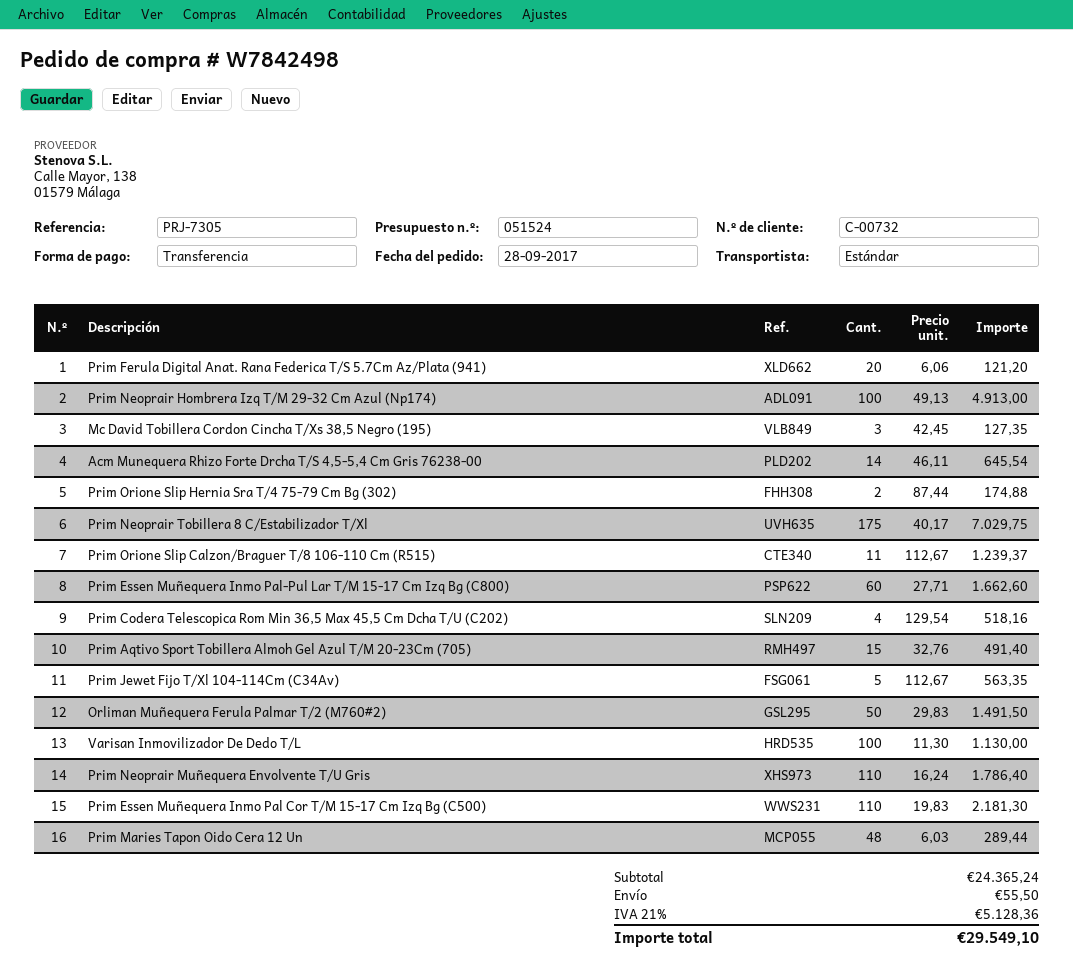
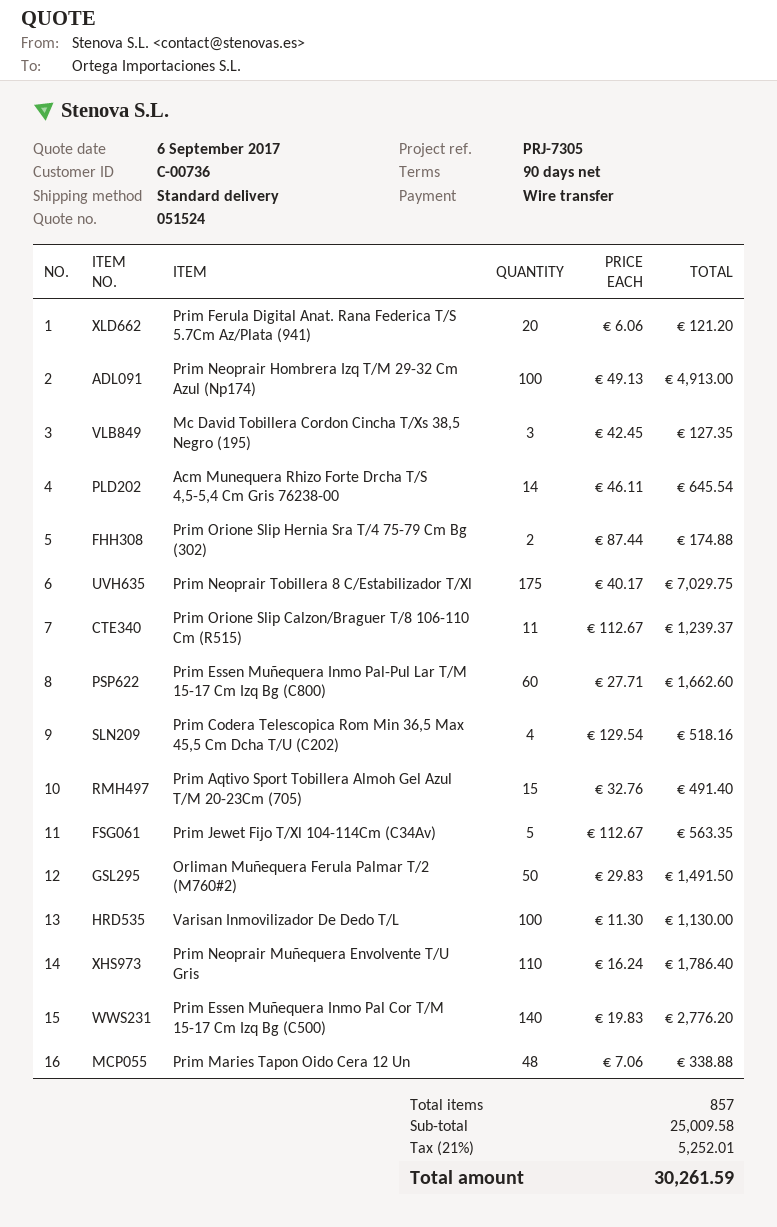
customer number: C-00732 -> C-00736
Prim Essen Muñequera Inmo Pal Cor T/M 15-17 Cm Izq Bg (C500): 110 x 19.83 = 2181.30 -> 140 x 19.83 = 2776.20
Prim Maries Tapon Oido Cera 12 Un: 48 x 6.03 = 289.44 -> 48 x 7.06 = 338.88
subtotal: 24365.24 -> 25009.58
shipping: 55.50 -> none
tax: 21% = 5128.36 -> 21% = 5252.01
total: 29549.10 -> 30261.59

